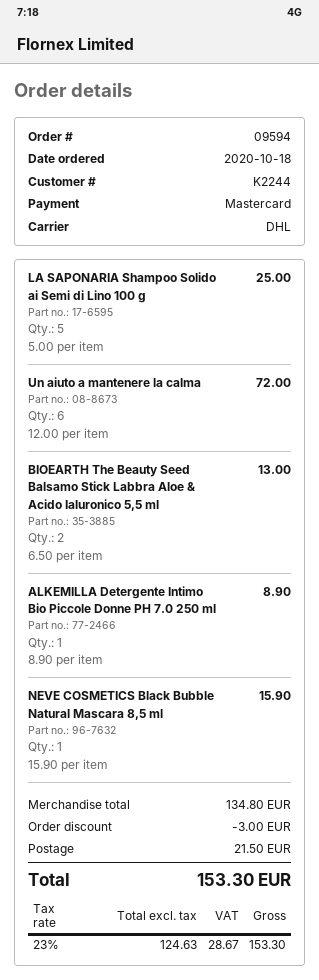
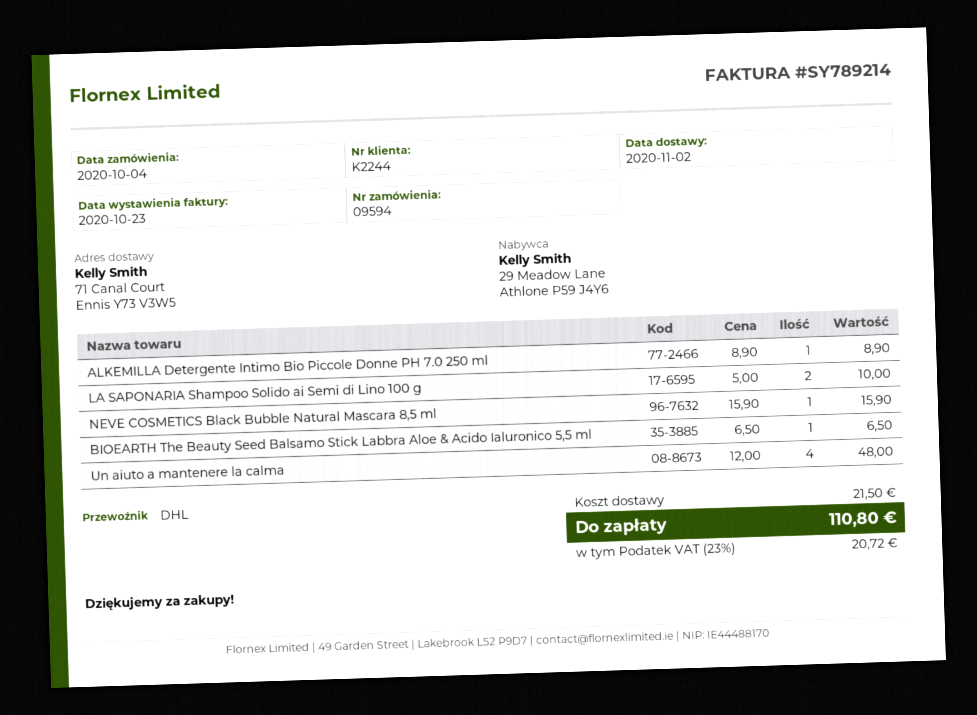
order date: 2020-10-18 -> 2020-10-04
LA SAPONARIA Shampoo Solido ai Semi di Lino 100 g: 5 x 5.00 = 25.00 -> 2 x 5.00 = 10.00
Un aiuto a mantenere la calma: 6 x 12.00 = 72.00 -> 4 x 12.00 = 48.00
BIOEARTH The Beauty Seed Balsamo Stick Labbra Aloe & Acido Ialuronico 5,5 ml: 2 x 6.50 = 13.00 -> 1 x 6.50 = 6.50
discount: 3.00 -> none
tax: 23% = 28.67 -> 23% = 20.72
total: 153.30 -> 110.80

